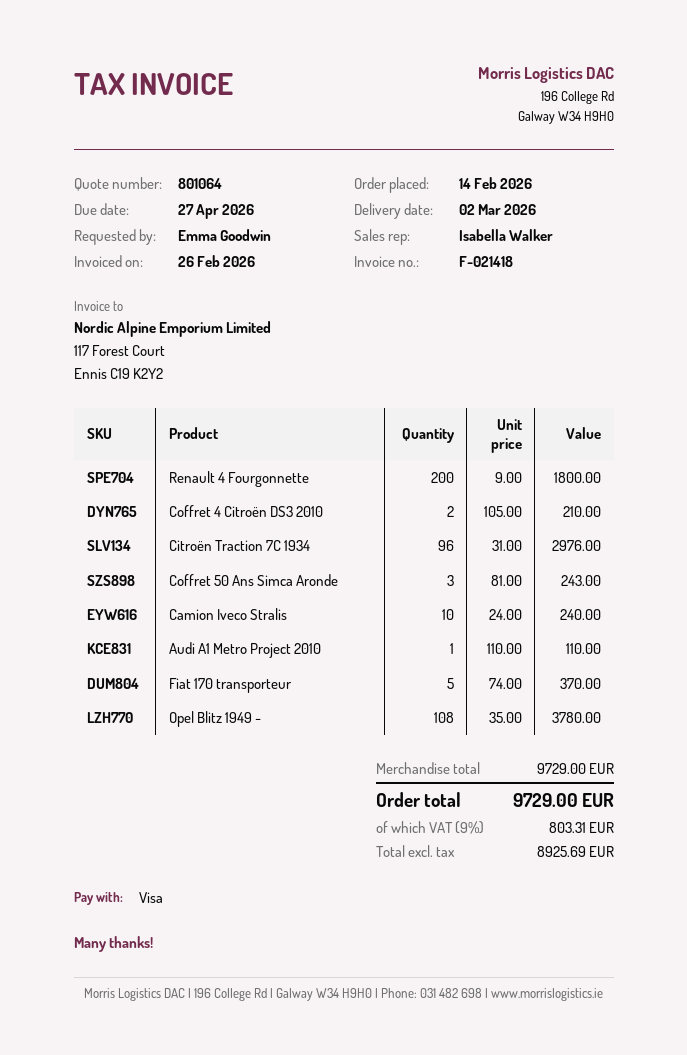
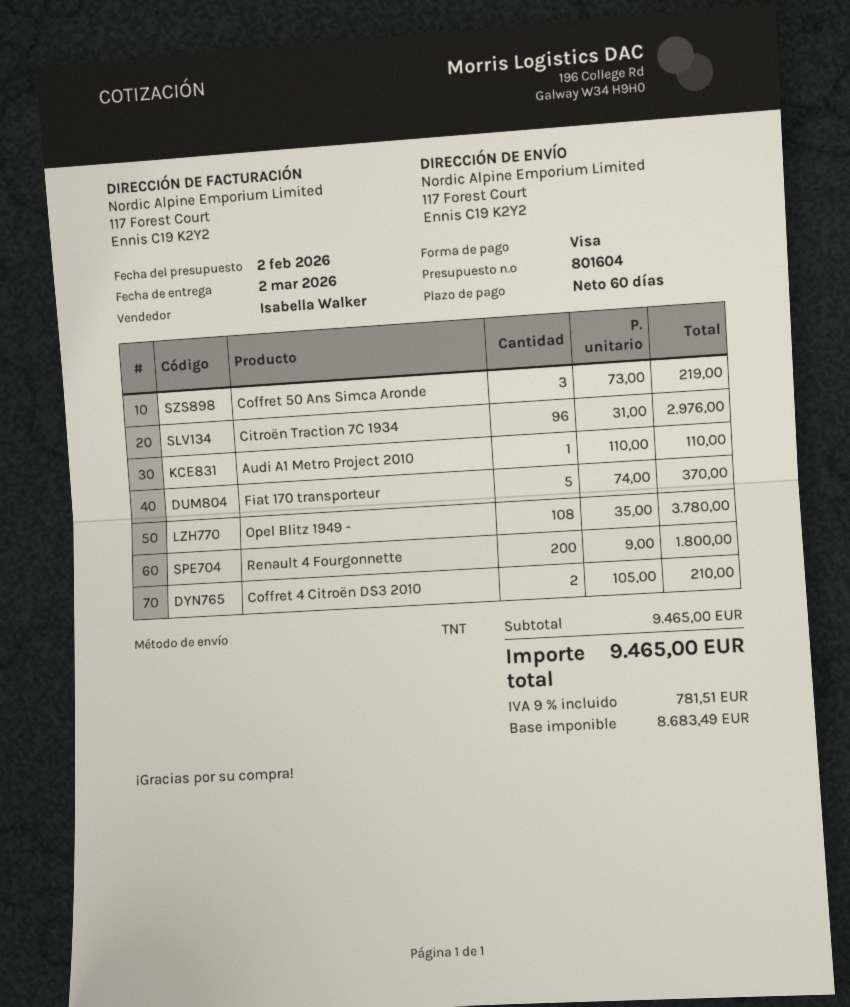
quote number: 801064 -> 801604
Coffret 50 Ans Simca Aronde: 3 x 81.00 = 243.00 -> 3 x 73.00 = 219.00
Camion Iveco Stralis: 10 x 24.00 = 240.00 -> none
subtotal: 9729.00 -> 9465.00
net: 8925.69 -> 8683.49
tax: 9% = 803.31 -> 9% = 781.51
total: 9729.00 -> 9465.00

